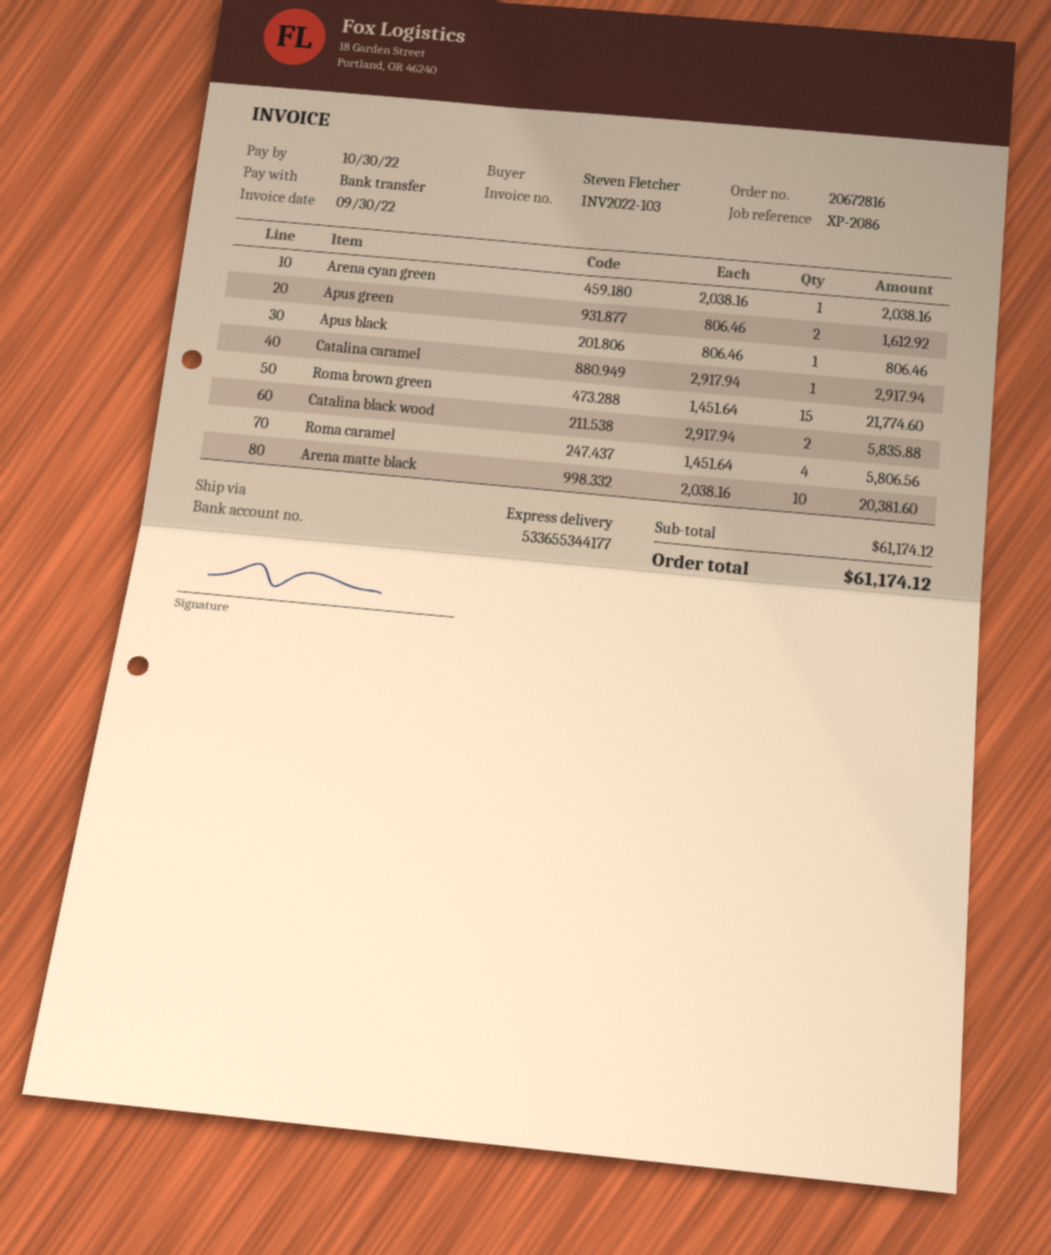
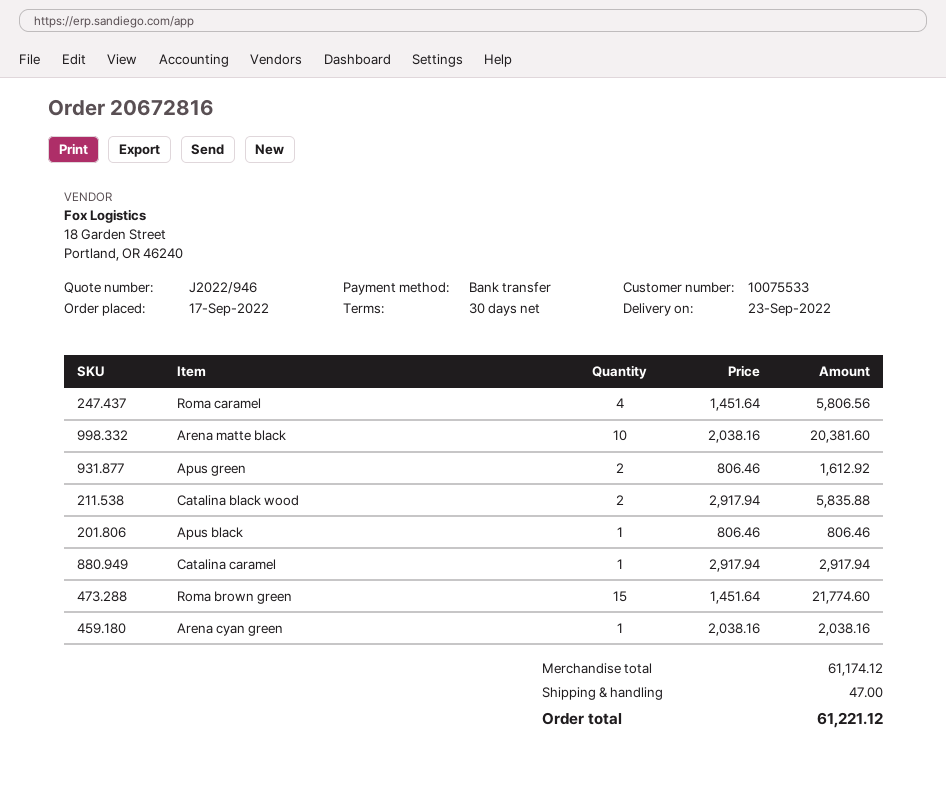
shipping: none -> 47.00
total: 61174.12 -> 61221.12

